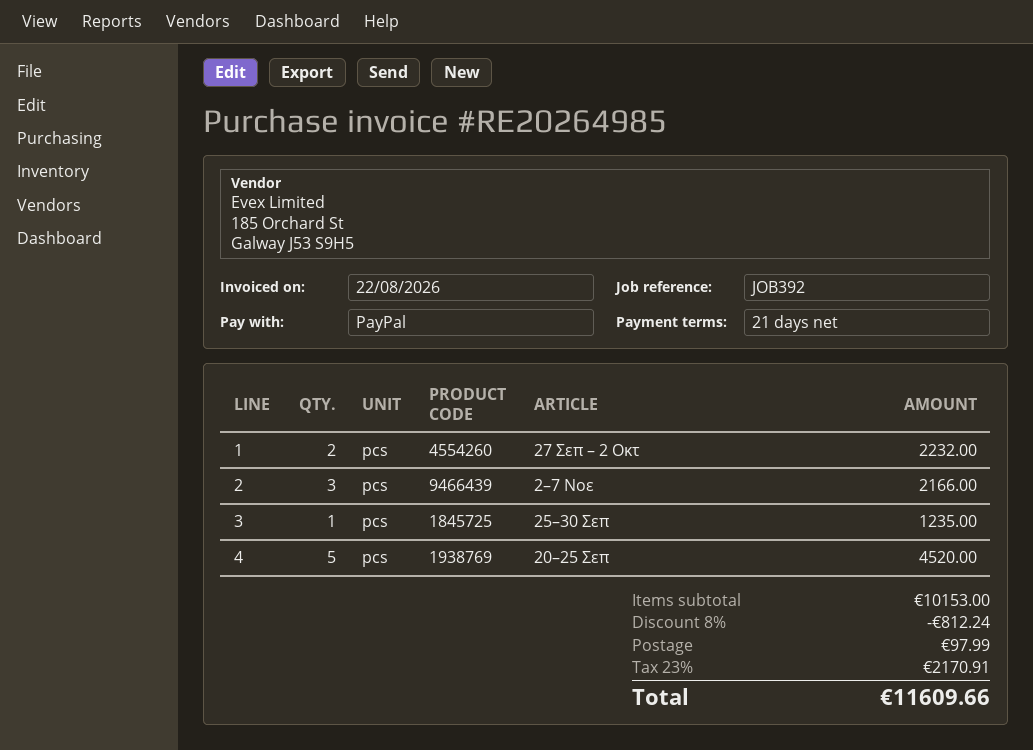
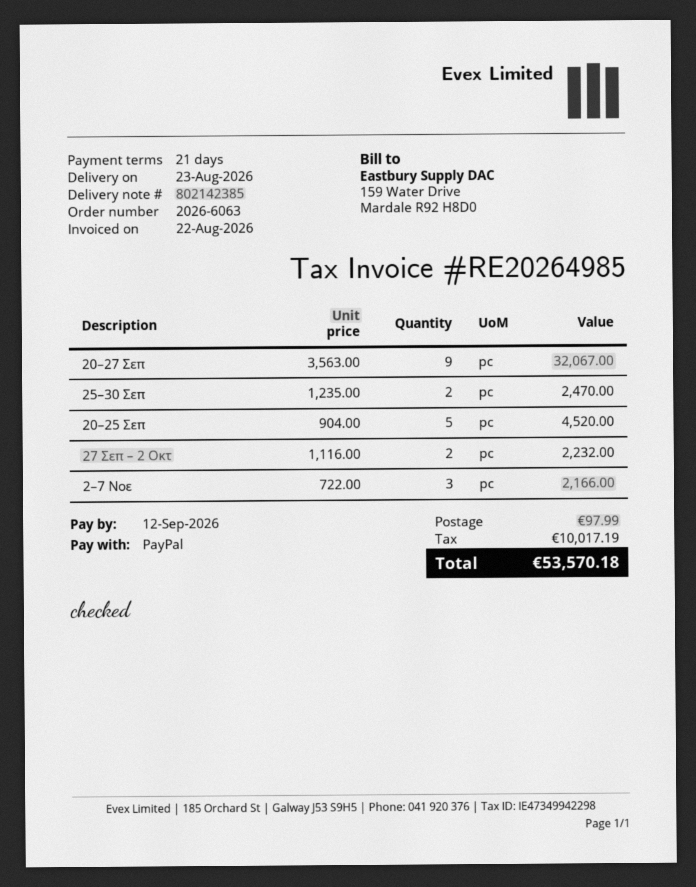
25–30 Σεπ: 1 for 1235.00 -> 2 for 2470.00
20–27 Σεπ: none -> 9 for 32067.00
discount: 8% = 812.24 -> none
tax: 2170.91 -> 10017.19
total: 11609.66 -> 53570.18

